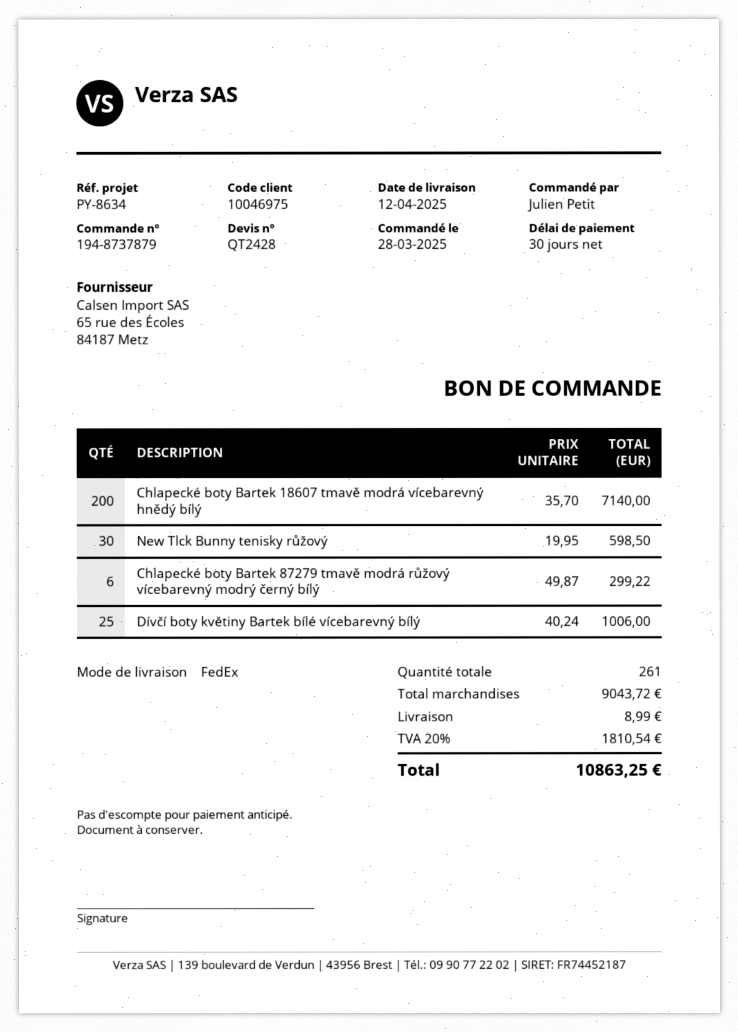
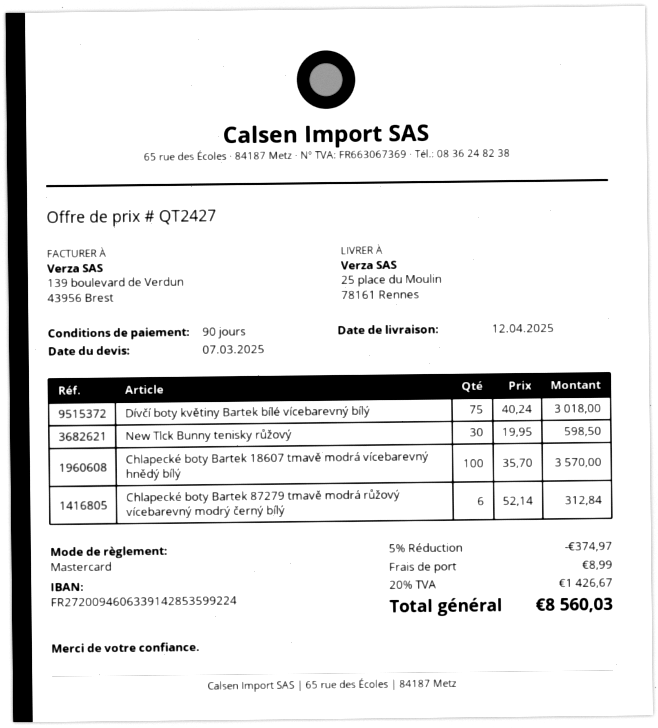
quote number: QT2428 -> QT2427
payment terms: 30 days -> 90 days
Chlapecké boty Bartek 18607 tmavě modrá vícebarevný hnědý bílý: 200 x 35.70 = 7140.00 -> 100 x 35.70 = 3570.00
Chlapecké boty Bartek 87279 tmavě modrá růžový vícebarevný modrý černý bílý: 6 x 49.87 = 299.22 -> 6 x 52.14 = 312.84
Dívčí boty květiny Bartek bílé vícebarevný bílý: 25 x 40.24 = 1006.00 -> 75 x 40.24 = 3018.00
discount: none -> 5% = 374.97
tax: 20% = 1810.54 -> 20% = 1426.67
total: 10863.25 -> 8560.03

